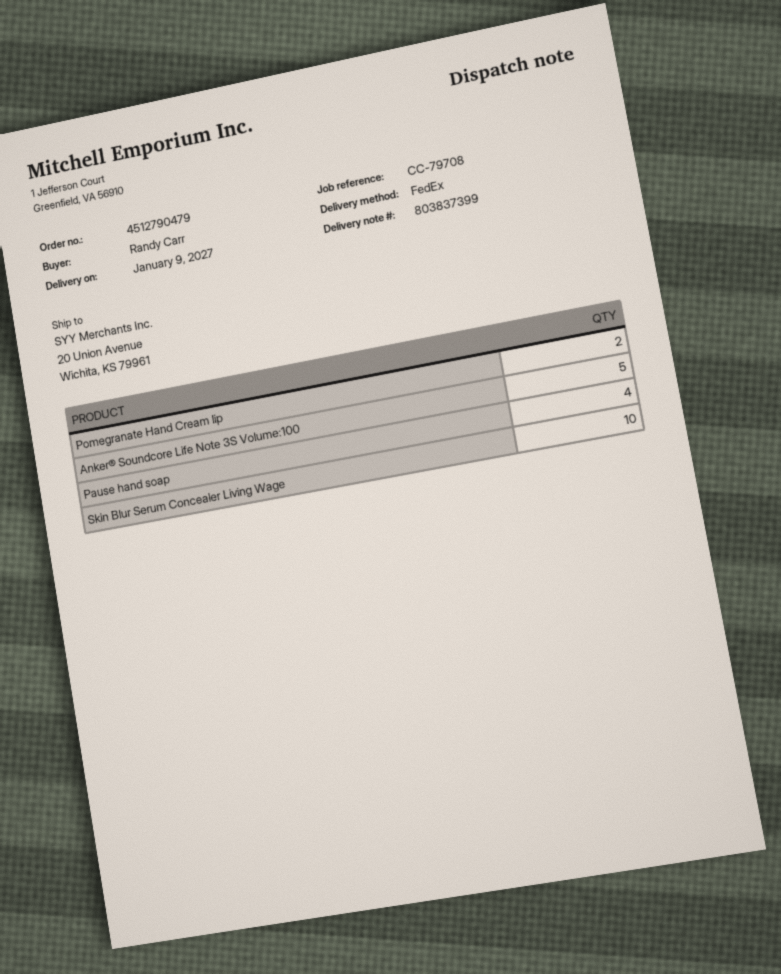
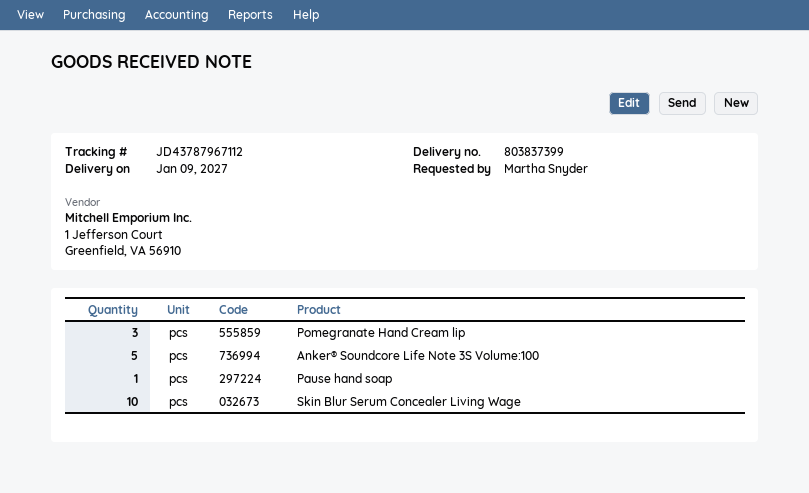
ordered by: Randy Carr -> Martha Snyder
Pomegranate Hand Cream lip: 2 -> 3
Pause hand soap: 4 -> 1

